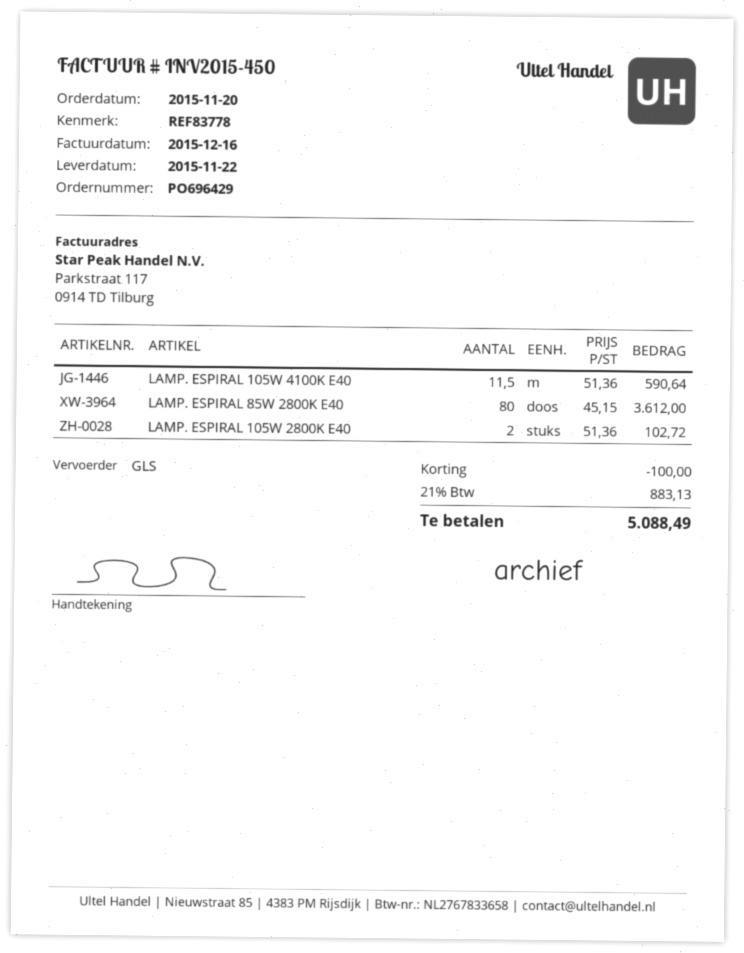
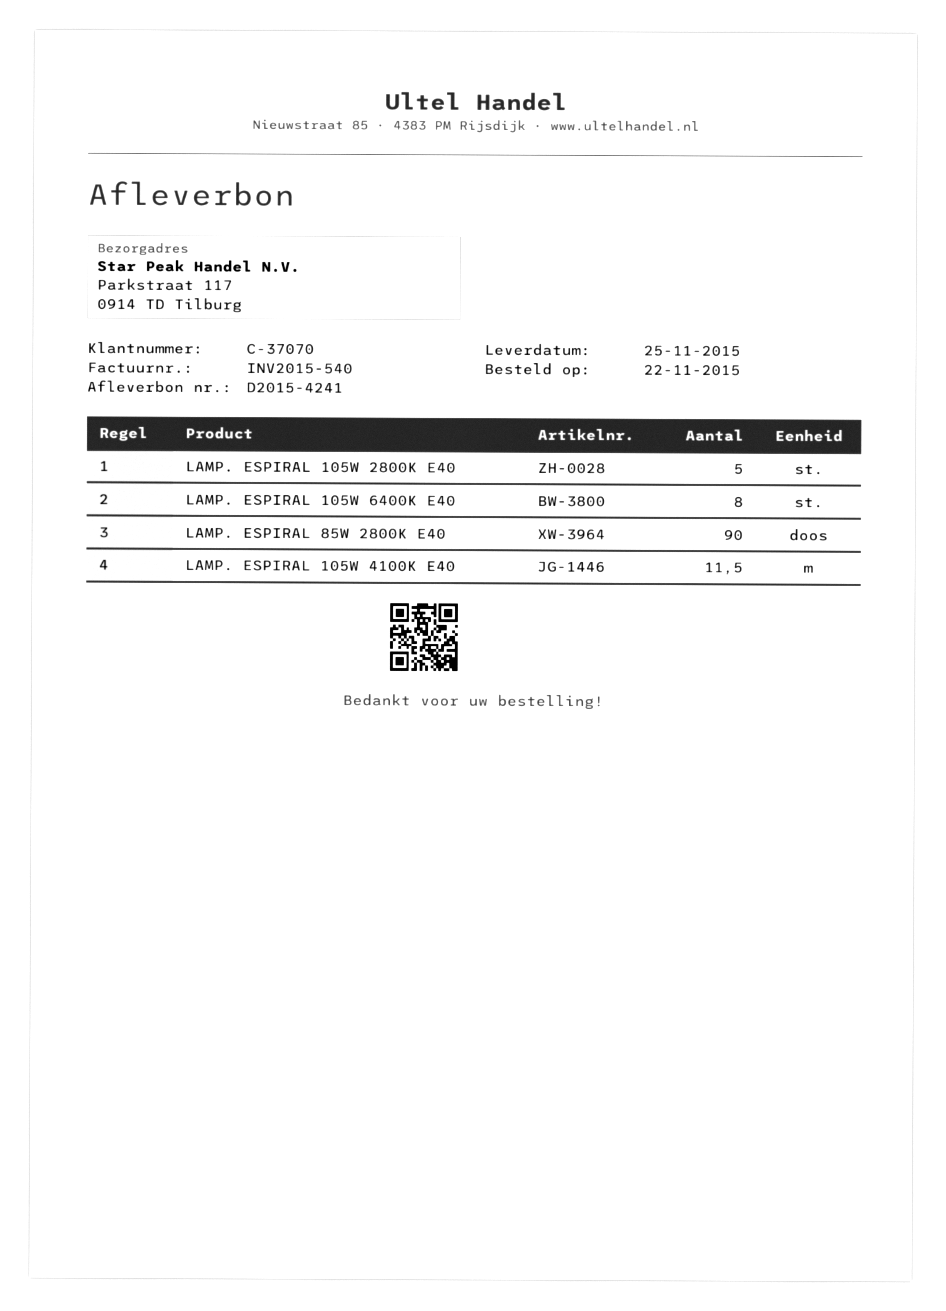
order date: 2015-11-20 -> 2015-11-22
delivery date: 2015-11-22 -> 2015-11-25
invoice number: INV2015-450 -> INV2015-540
LAMP. ESPIRAL 85W 2800K E40: 80 -> 90
LAMP. ESPIRAL 105W 2800K E40: 2 -> 5
LAMP. ESPIRAL 105W 6400K E40: none -> 8

